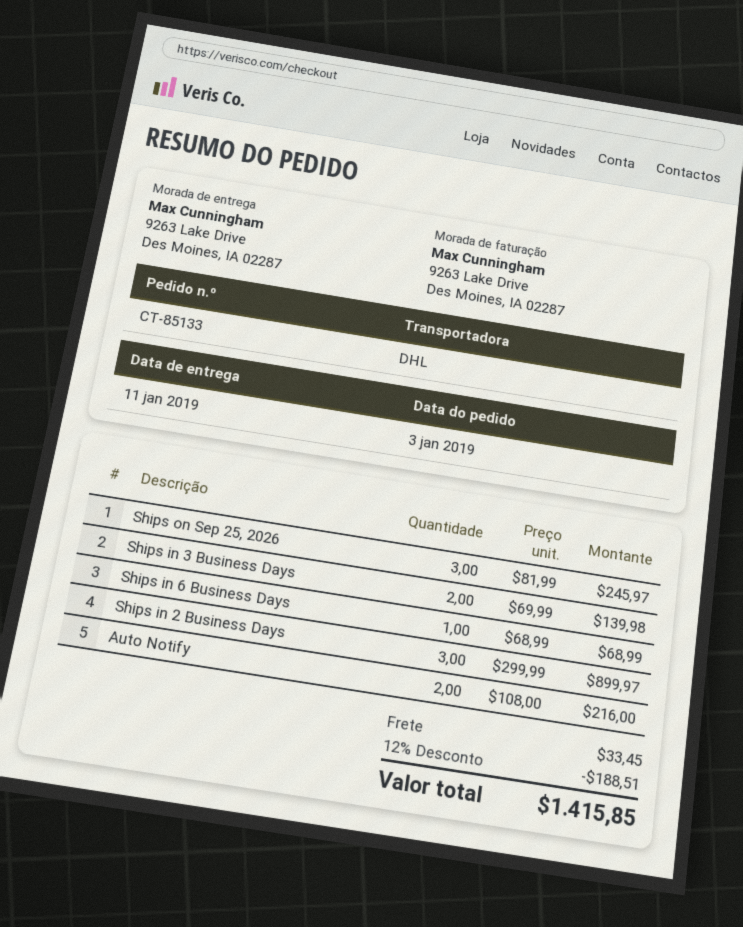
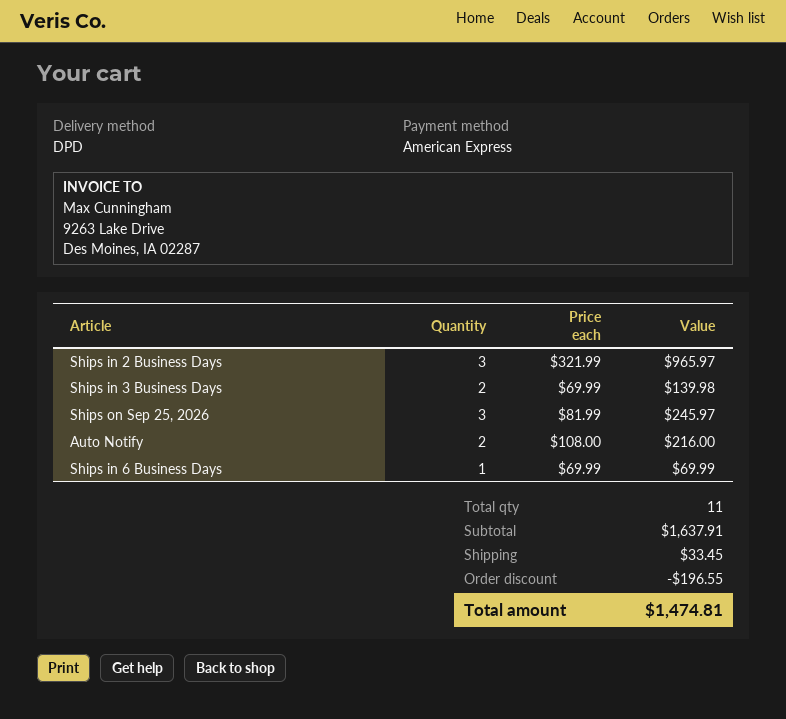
shipping method: DHL -> DPD
Ships in 6 Business Days: 1 x 68.99 = 68.99 -> 1 x 69.99 = 69.99
Ships in 2 Business Days: 3 x 299.99 = 899.97 -> 3 x 321.99 = 965.97
discount: 188.51 -> 196.55
total: 1415.85 -> 1474.81

